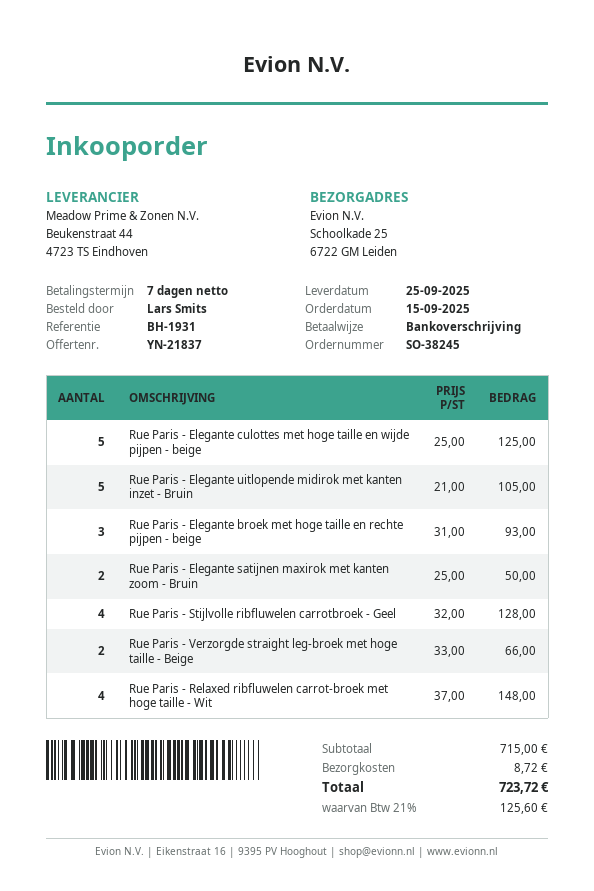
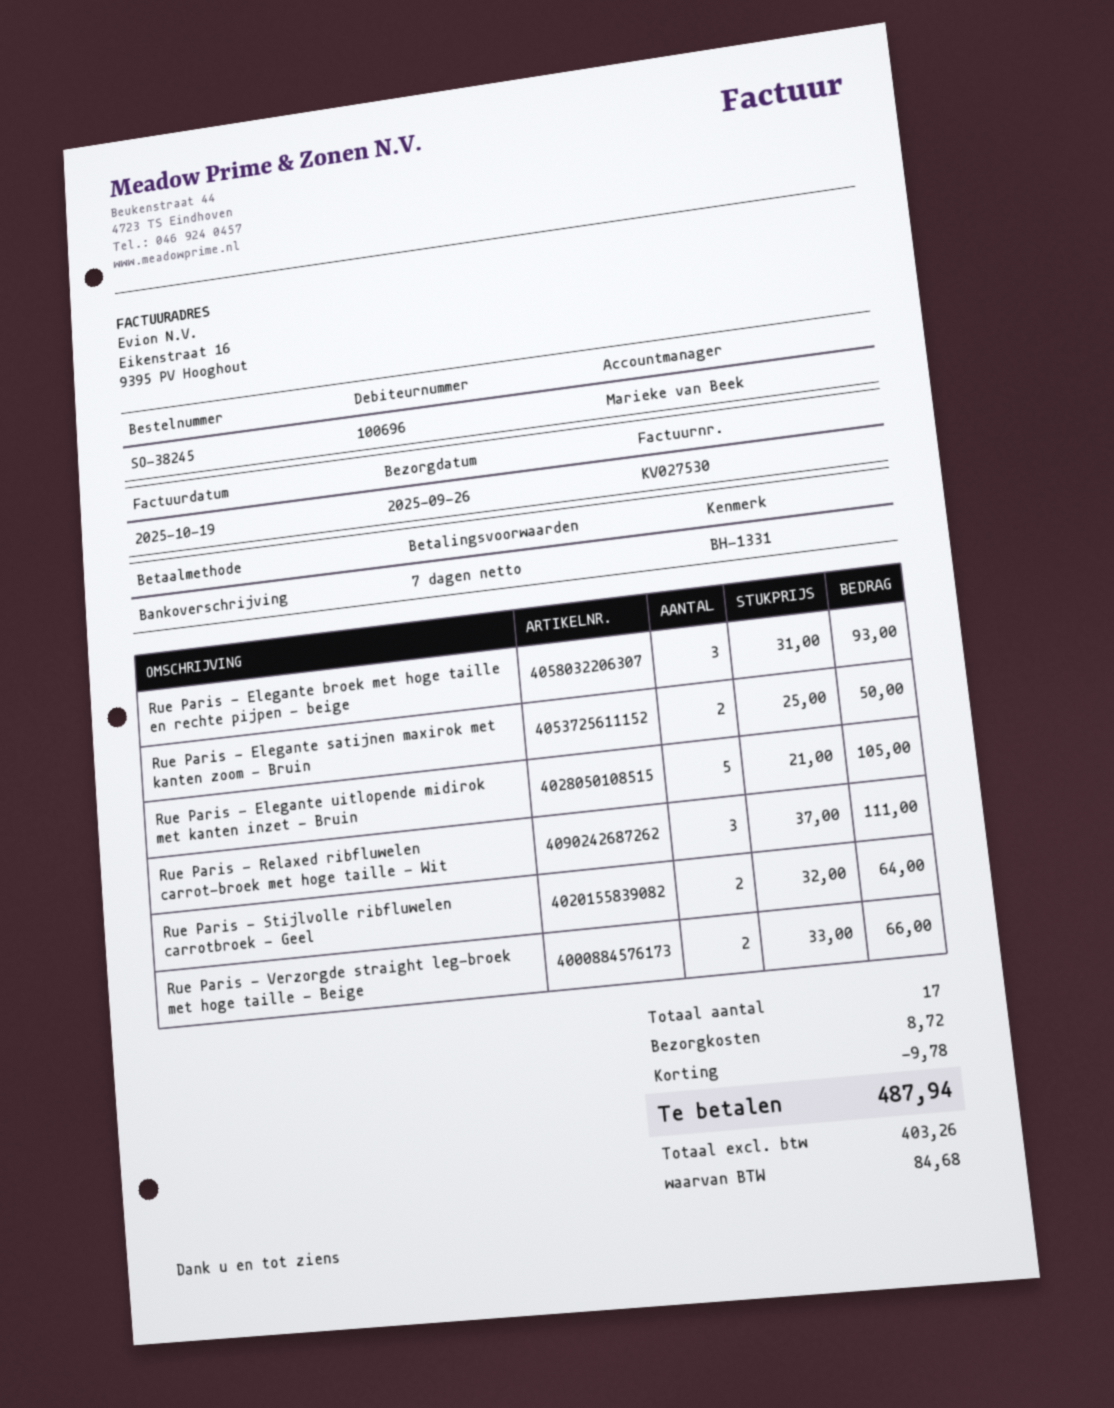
delivery date: 2025-09-25 -> 2025-09-26
reference: BH-1931 -> BH-1331
Rue Paris - Elegante culottes met hoge taille en wijde pijpen - beige: 5 x 25.00 = 125.00 -> none
Rue Paris - Stijlvolle ribfluwelen carrotbroek - Geel: 4 x 32.00 = 128.00 -> 2 x 32.00 = 64.00
Rue Paris - Relaxed ribfluwelen carrot-broek met hoge taille - Wit: 4 x 37.00 = 148.00 -> 3 x 37.00 = 111.00
discount: none -> 9.78
tax: 125.60 -> 84.68
total: 723.72 -> 487.94

